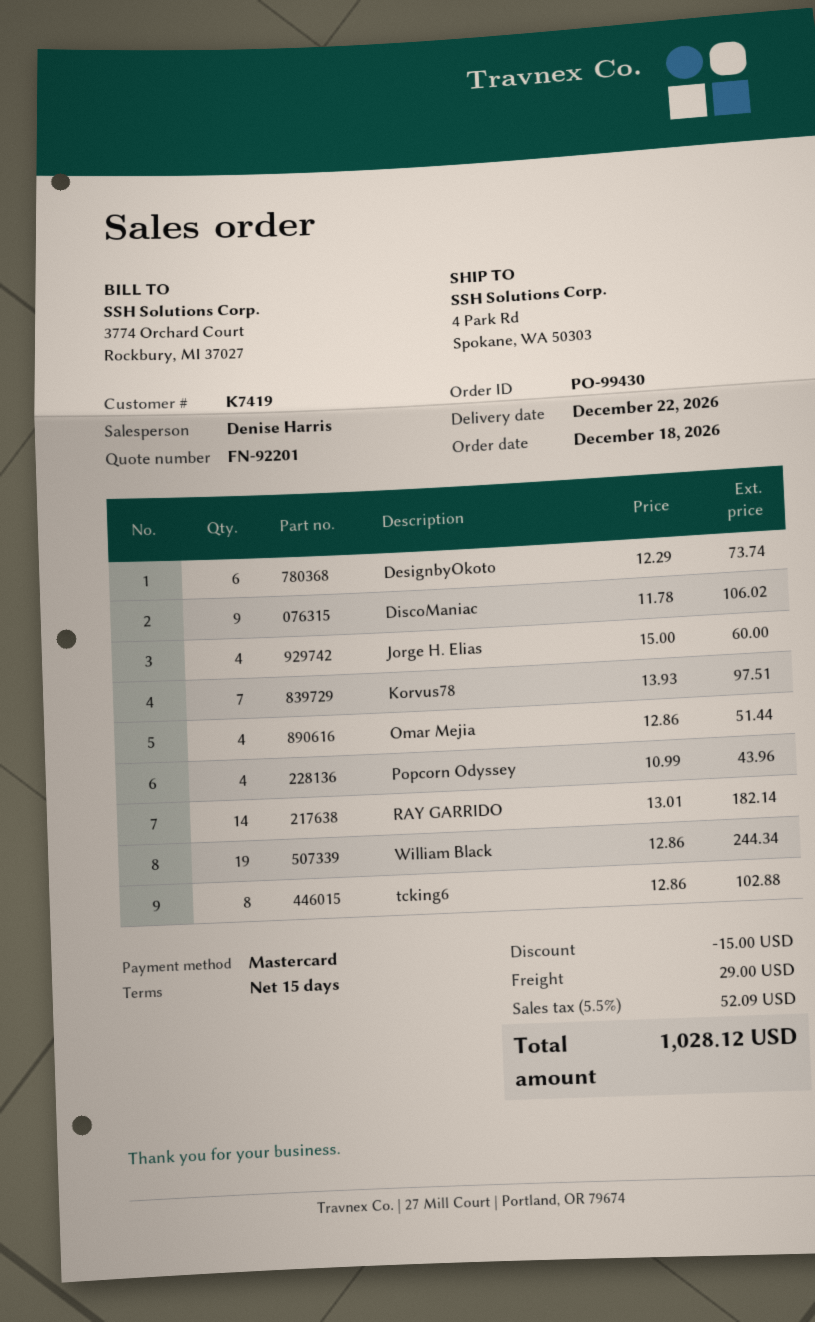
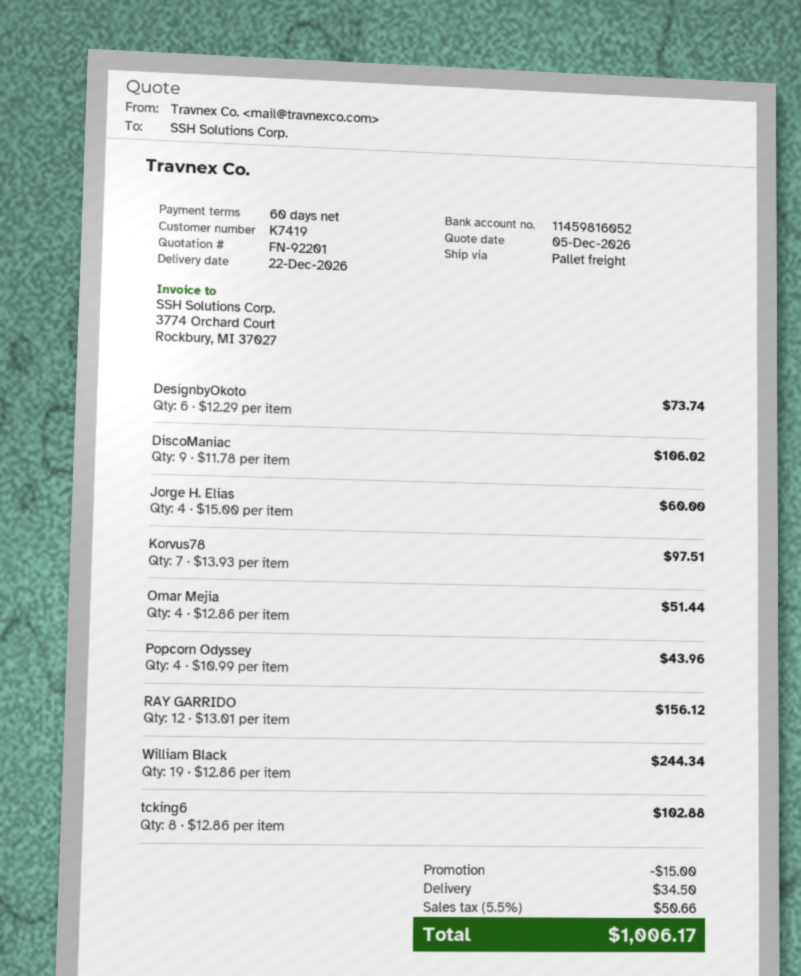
payment terms: 15 days -> 60 days
RAY GARRIDO: 14 x 13.01 = 182.14 -> 12 x 13.01 = 156.12
shipping: 29.00 -> 34.50
tax: 5.5% = 52.09 -> 5.5% = 50.66
total: 1028.12 -> 1006.17

